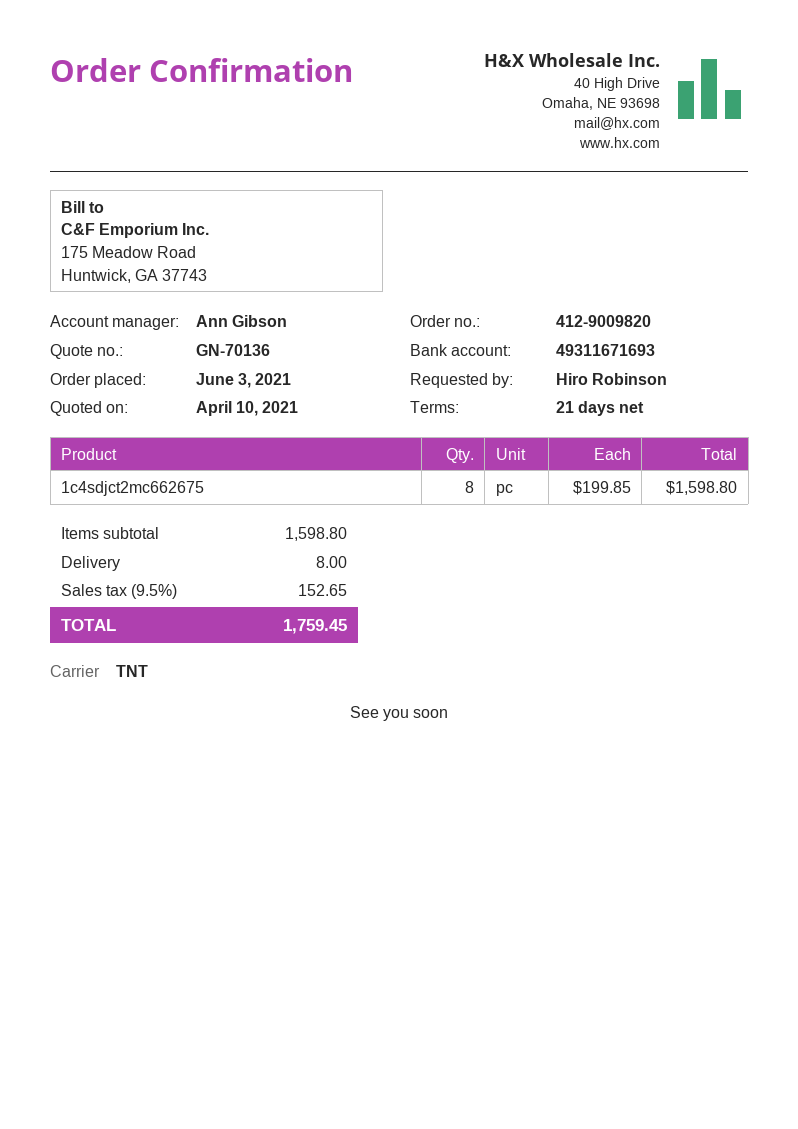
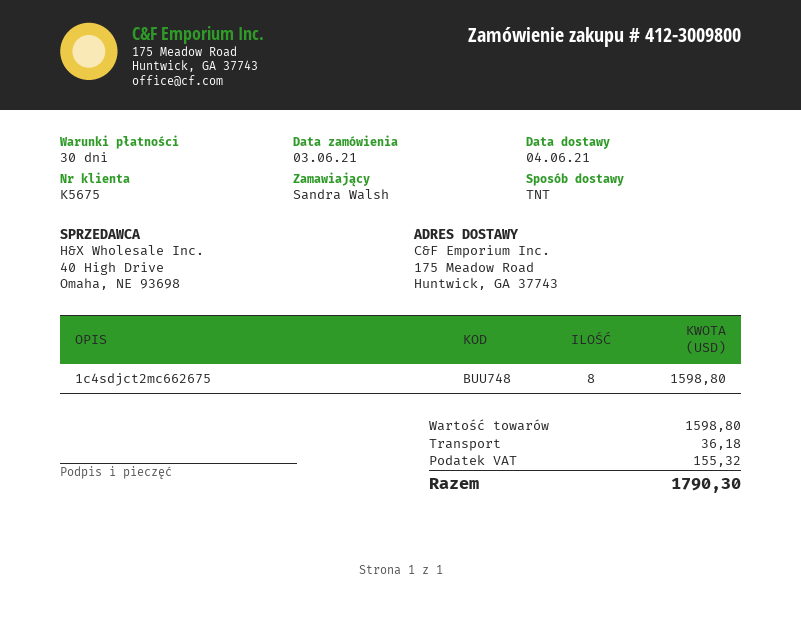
order number: 412-9009820 -> 412-3009800
payment terms: 21 days -> 30 days
ordered by: Hiro Robinson -> Sandra Walsh
shipping: 8.00 -> 36.18
tax: 152.65 -> 155.32
total: 1759.45 -> 1790.30

